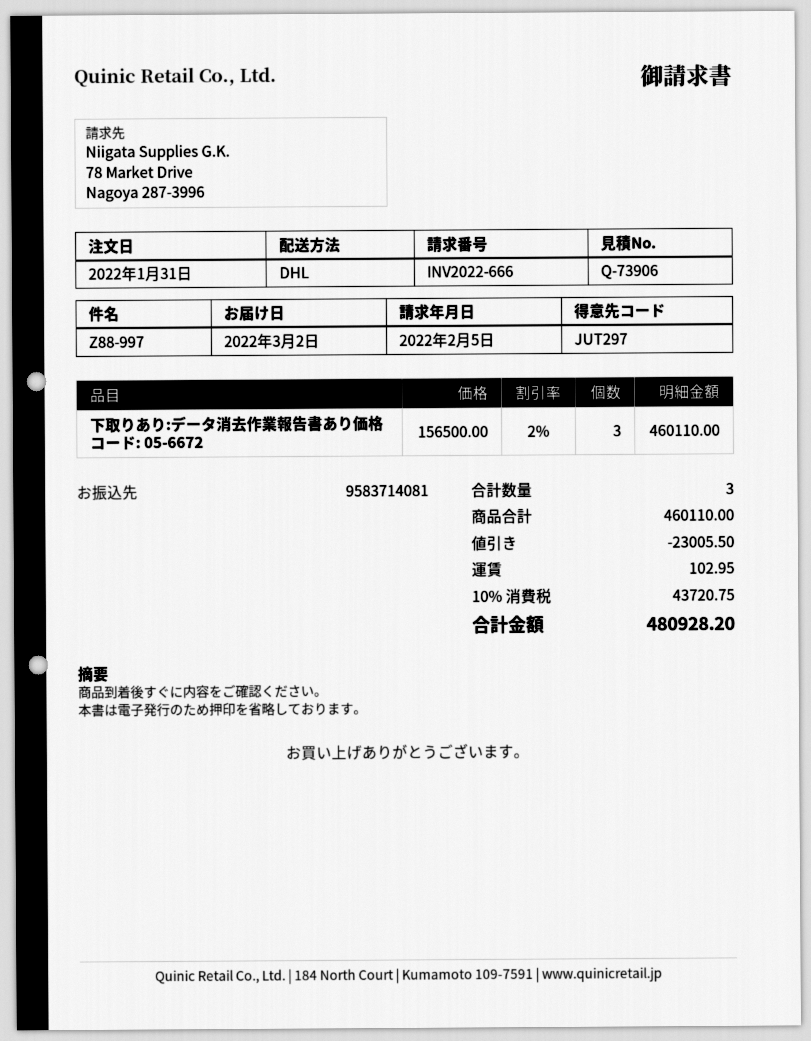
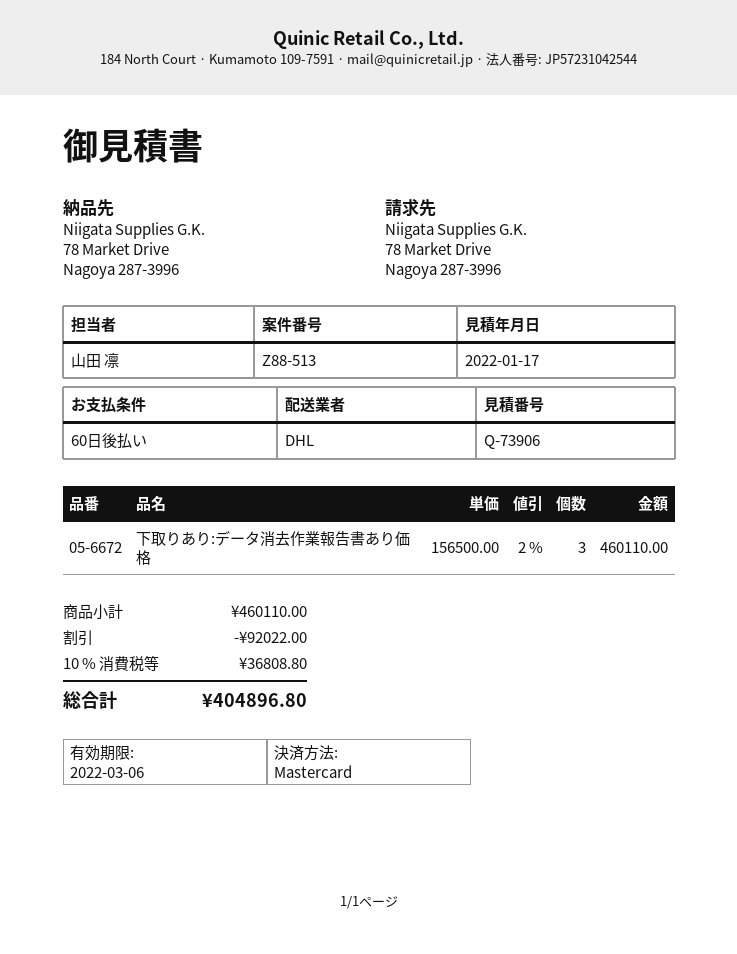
reference: Z88-997 -> Z88-513
discount: 23005.50 -> 92022.00
shipping: 102.95 -> none
tax: 10% = 43720.75 -> 10% = 36808.80
total: 480928.20 -> 404896.80

